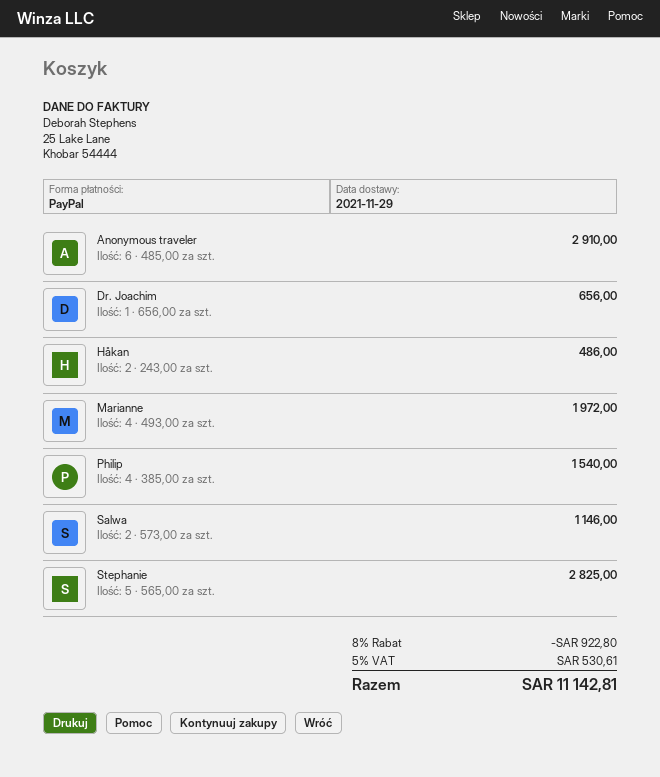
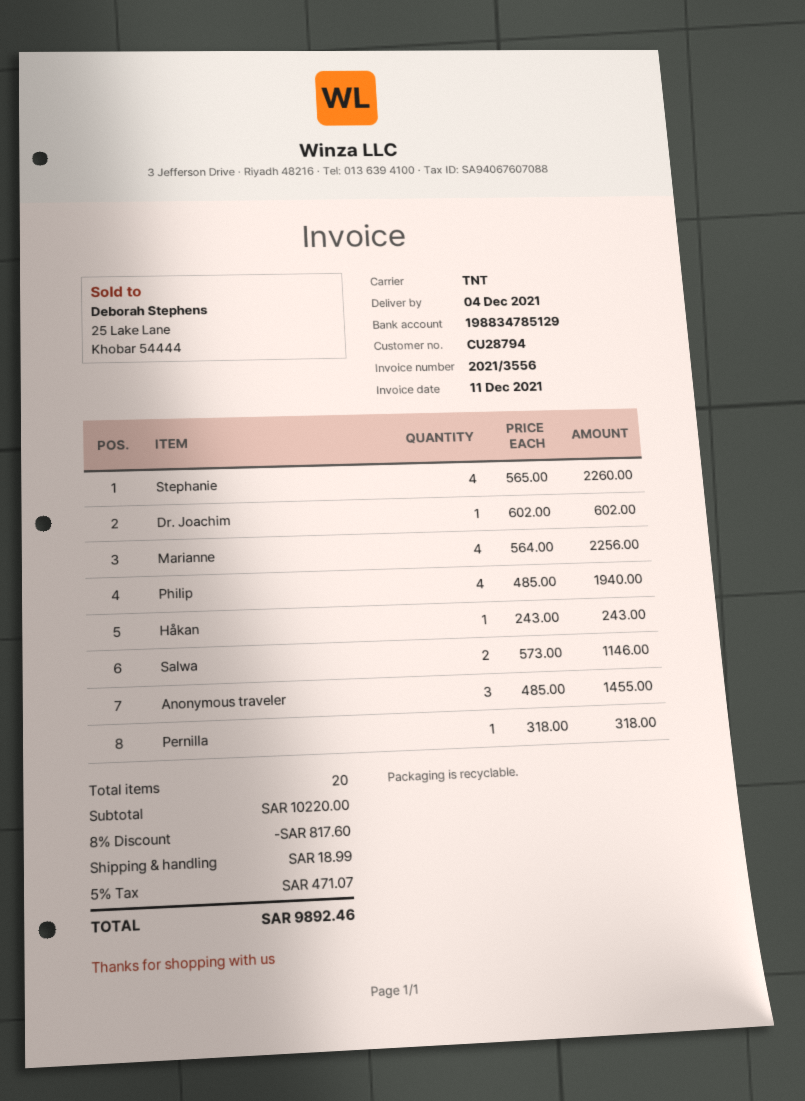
delivery date: 2021-11-29 -> 2021-12-04
Anonymous traveler: 6 x 485.00 = 2910.00 -> 3 x 485.00 = 1455.00
Dr. Joachim: 1 x 656.00 = 656.00 -> 1 x 602.00 = 602.00
Håkan: 2 x 243.00 = 486.00 -> 1 x 243.00 = 243.00
Marianne: 4 x 493.00 = 1972.00 -> 4 x 564.00 = 2256.00
Philip: 4 x 385.00 = 1540.00 -> 4 x 485.00 = 1940.00
Stephanie: 5 x 565.00 = 2825.00 -> 4 x 565.00 = 2260.00
Pernilla: none -> 1 x 318.00 = 318.00
discount: 8% = 922.80 -> 8% = 817.60
shipping: none -> 18.99
tax: 5% = 530.61 -> 5% = 471.07
total: 11142.81 -> 9892.46

